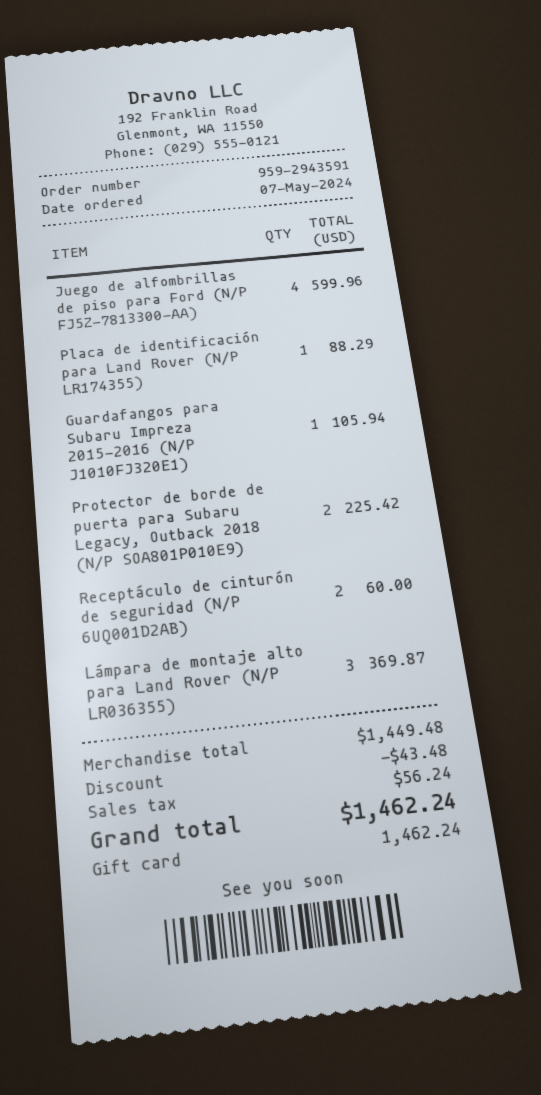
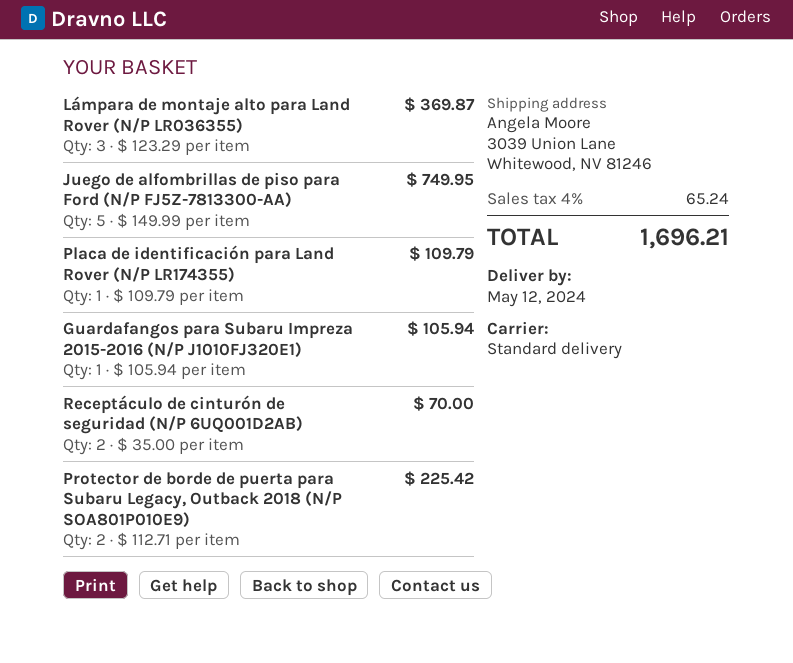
Juego de alfombrillas de piso para Ford (N/P FJ5Z-7813300-AA): 4 for 599.96 -> 5 for 749.95
Placa de identificación para Land Rover (N/P LR174355): 1 for 88.29 -> 1 for 109.79
Receptáculo de cinturón de seguridad (N/P 6UQ001D2AB): 2 for 60.00 -> 2 for 70.00
discount: 43.48 -> none
tax: 56.24 -> 65.24
total: 1462.24 -> 1696.21

